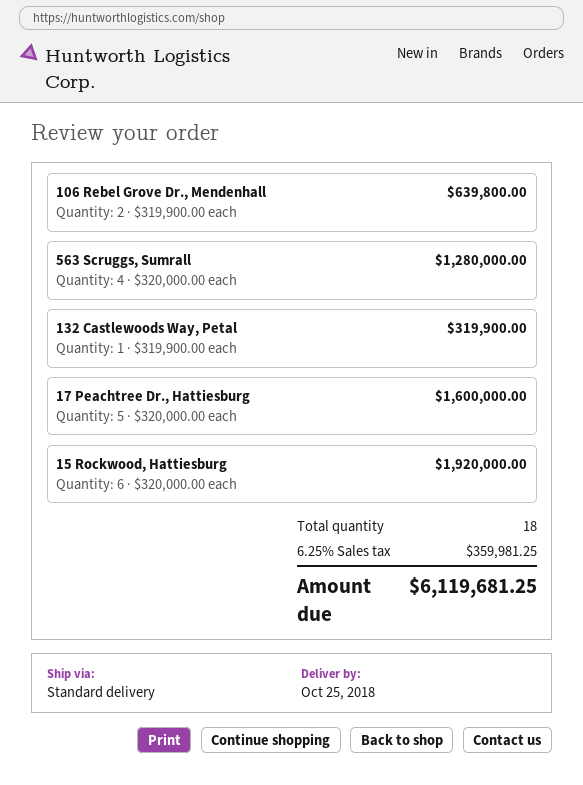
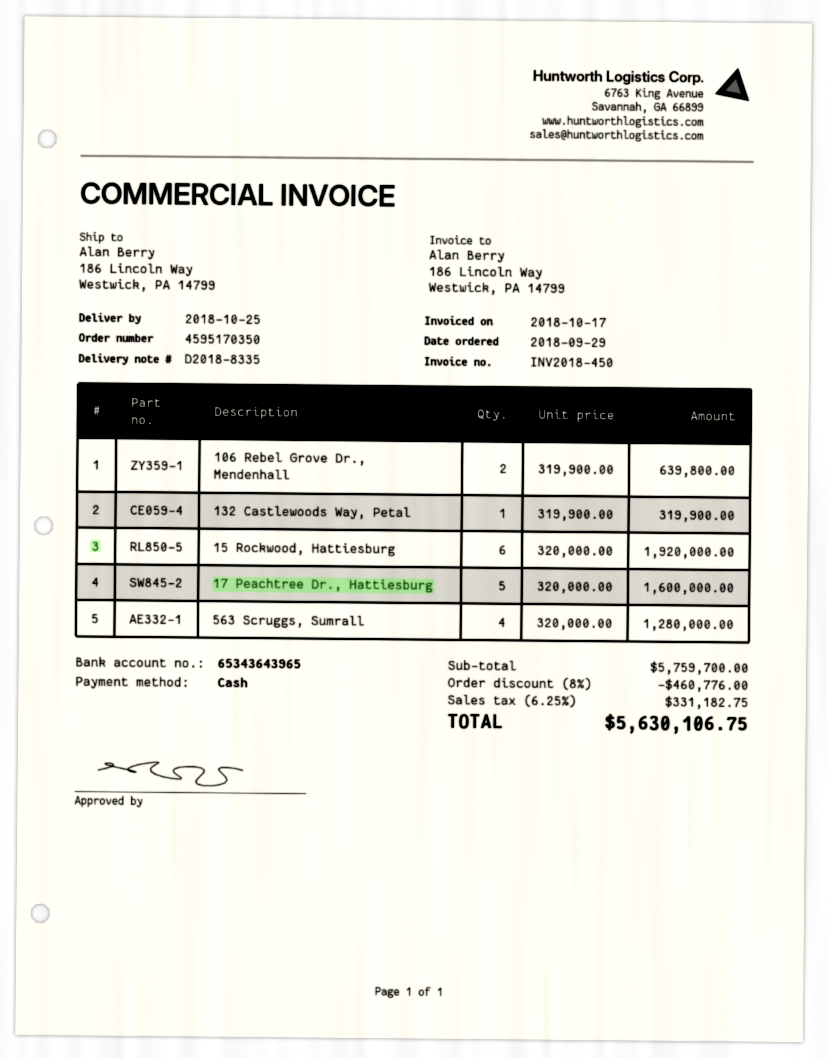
discount: none -> 8% = 460776.00
tax: 6.25% = 359981.25 -> 6.25% = 331182.75
total: 6119681.25 -> 5630106.75

